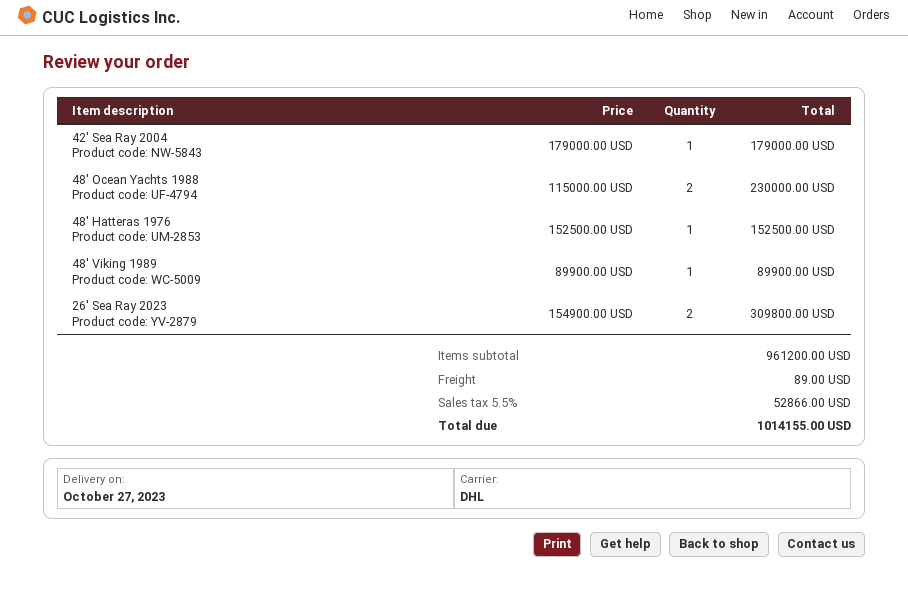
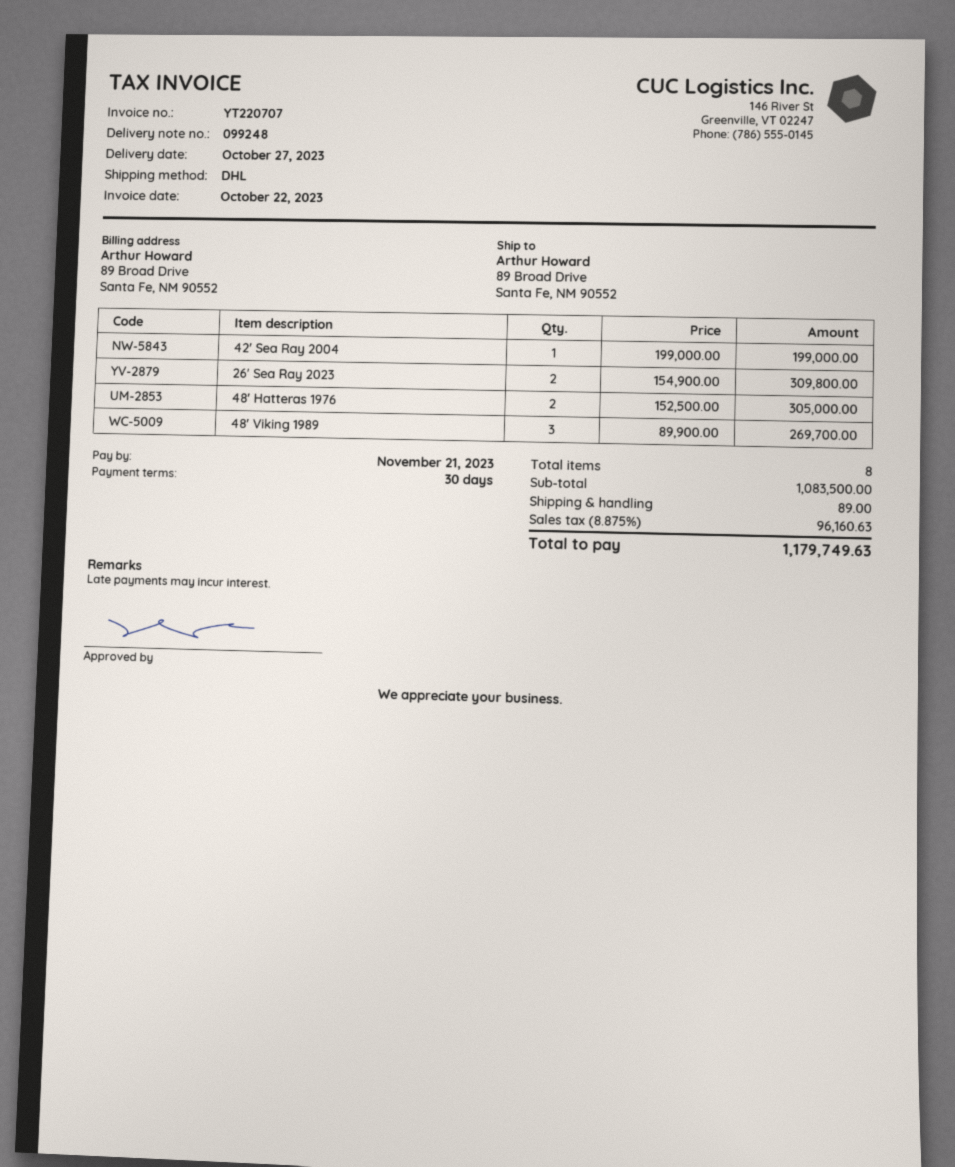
42' Sea Ray 2004: 1 x 179000.00 = 179000.00 -> 1 x 199000.00 = 199000.00
48' Ocean Yachts 1988: 2 x 115000.00 = 230000.00 -> none
48' Hatteras 1976: 1 x 152500.00 = 152500.00 -> 2 x 152500.00 = 305000.00
48' Viking 1989: 1 x 89900.00 = 89900.00 -> 3 x 89900.00 = 269700.00
subtotal: 961200.00 -> 1083500.00
tax: 5.5% = 52866.00 -> 8.875% = 96160.63
total: 1014155.00 -> 1179749.63

